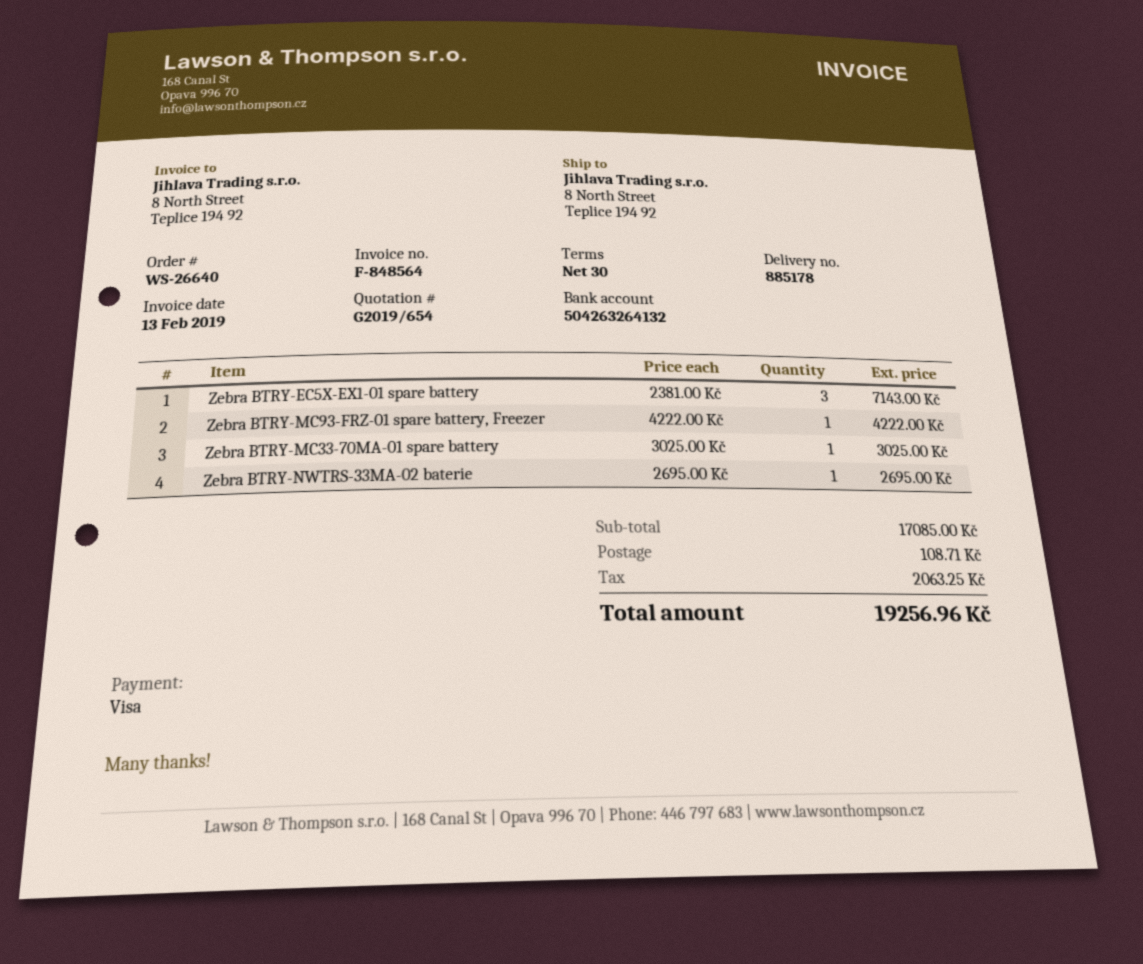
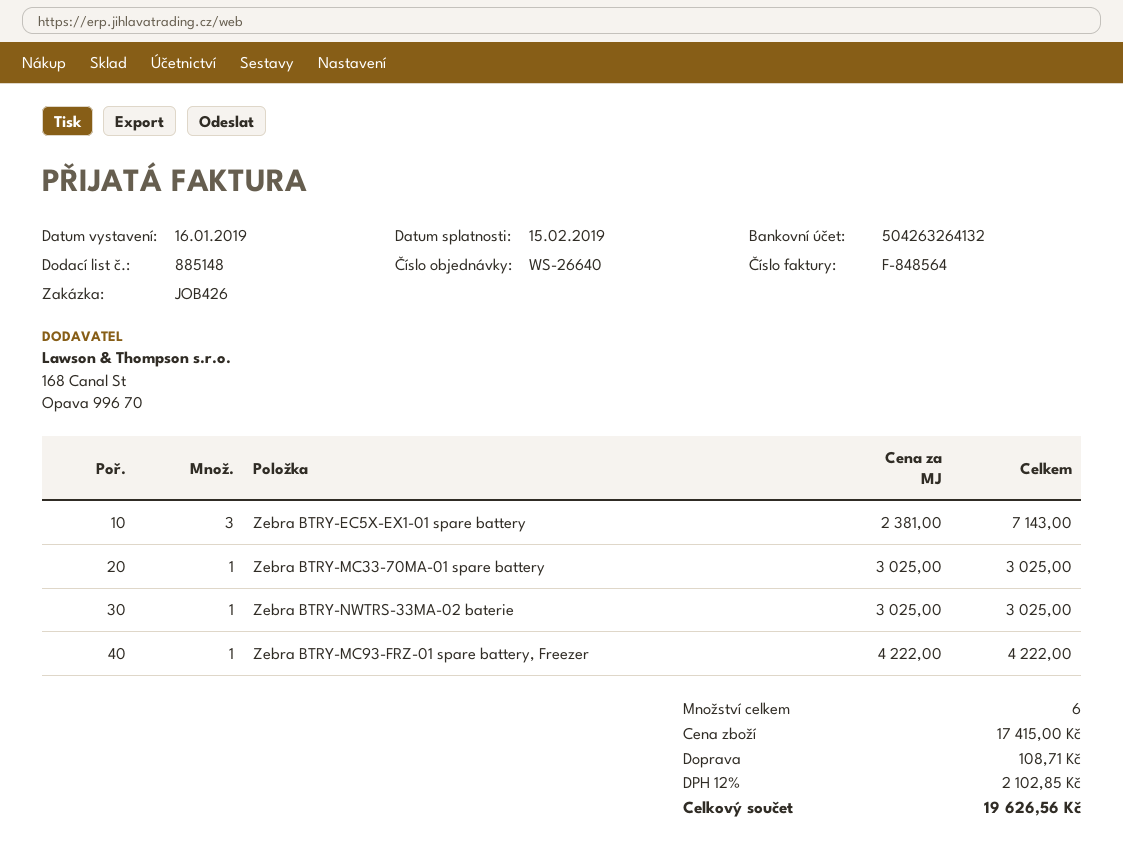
delivery note number: 885178 -> 885148
invoice date: 2019-02-13 -> 2019-01-16
Zebra BTRY-NWTRS-33MA-02 baterie: 1 x 2695.00 = 2695.00 -> 1 x 3025.00 = 3025.00
subtotal: 17085.00 -> 17415.00
tax: 2063.25 -> 2102.85
total: 19256.96 -> 19626.56

